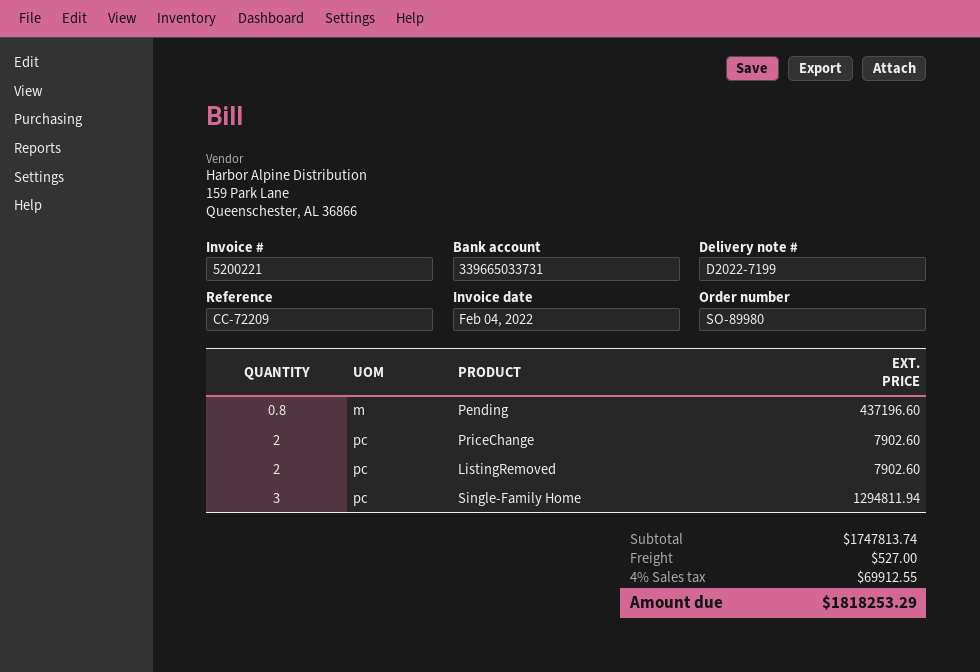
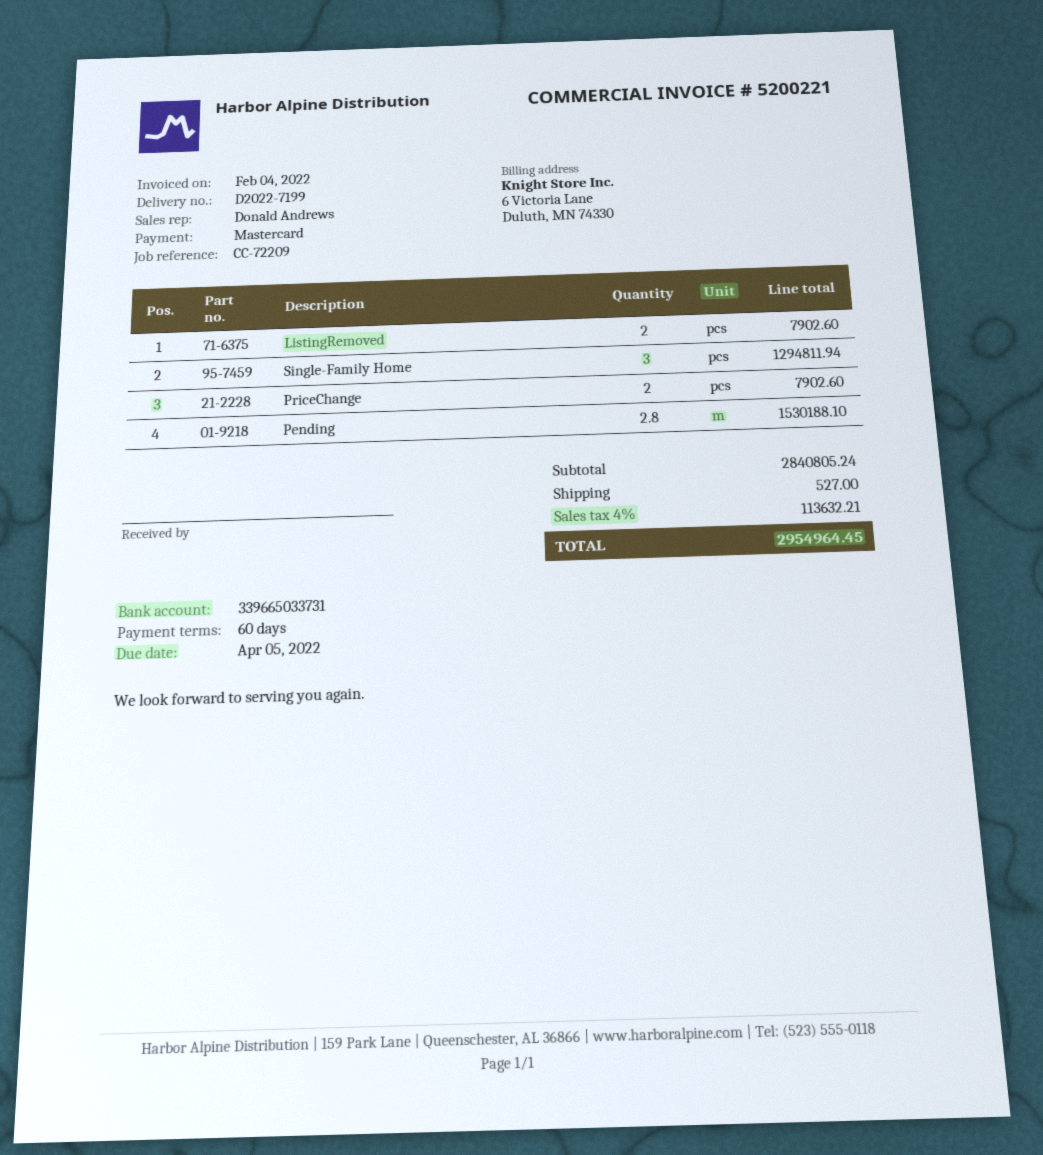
Pending: 0.8 for 437196.60 -> 2.8 for 1530188.10
subtotal: 1747813.74 -> 2840805.24
tax: 4% = 69912.55 -> 4% = 113632.21
total: 1818253.29 -> 2954964.45

